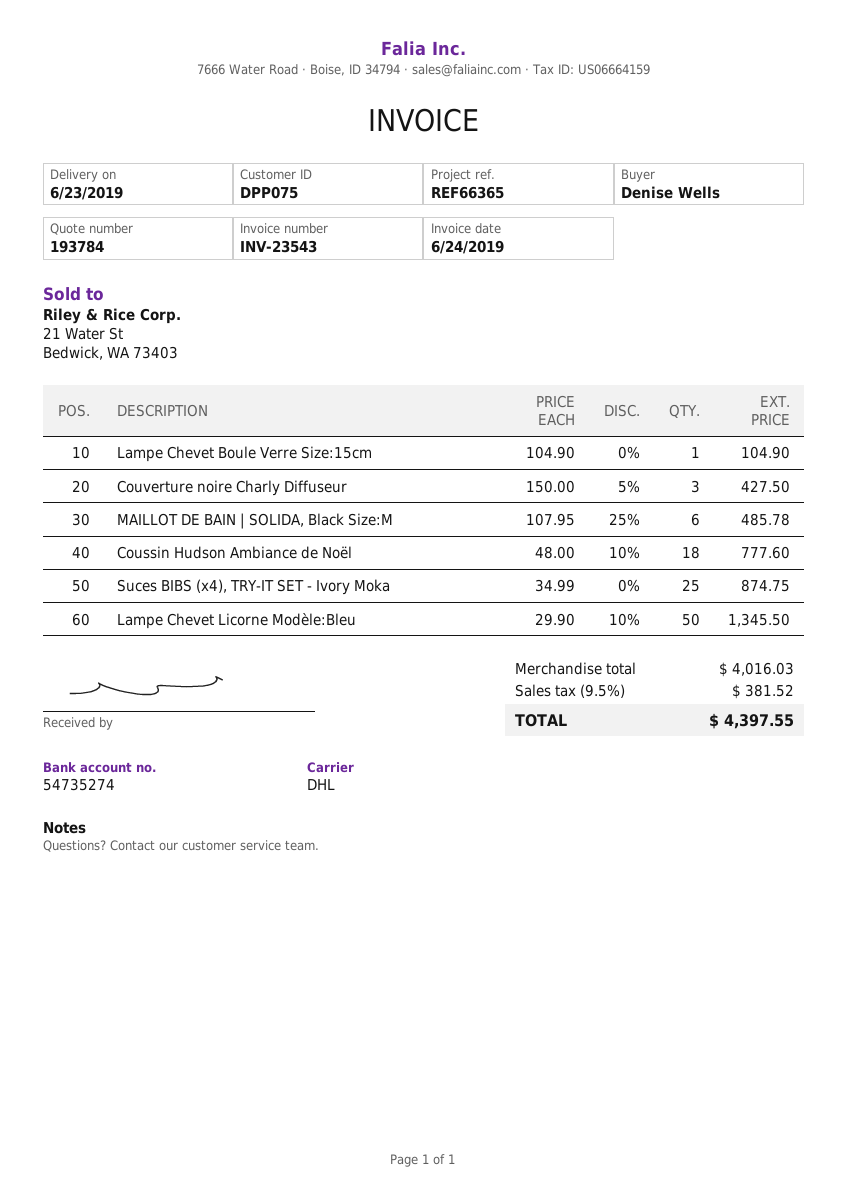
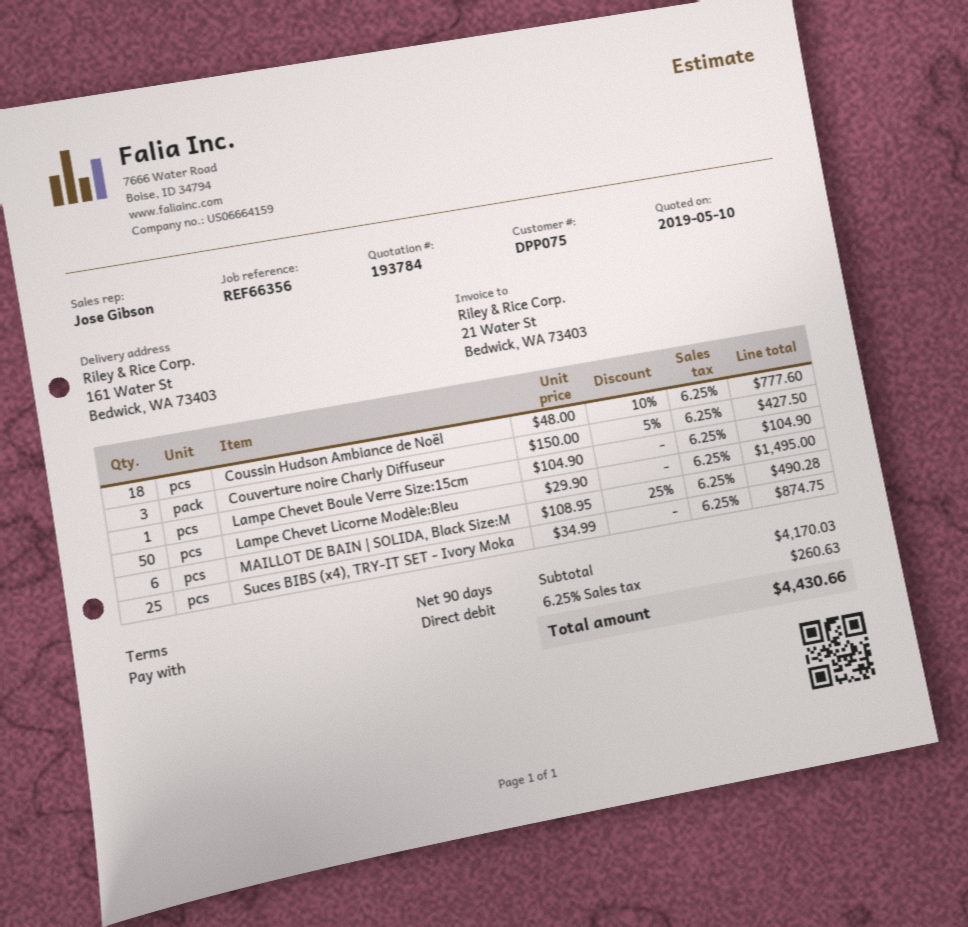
reference: REF66365 -> REF66356
MAILLOT DE BAIN | SOLIDA, Black Size:M: 6 x 107.95 - 25% = 485.78 -> 6 x 108.95 - 25% = 490.28
Lampe Chevet Licorne Modèle:Bleu: 50 x 29.90 - 10% = 1345.50 -> 50 x 29.90 = 1495.00
subtotal: 4016.03 -> 4170.03
tax: 9.5% = 381.52 -> 6.25% = 260.63
total: 4397.55 -> 4430.66

